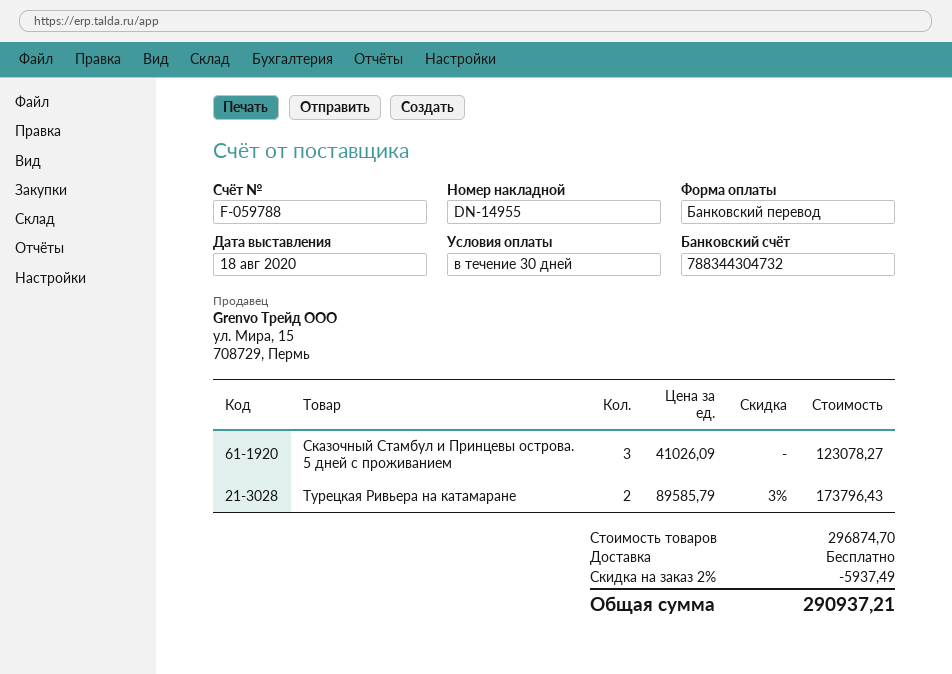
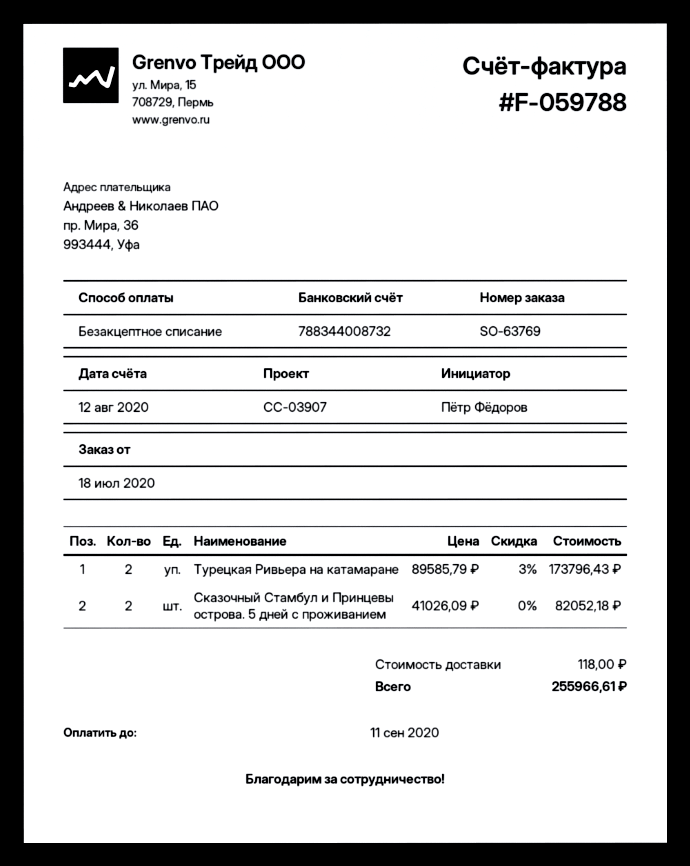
invoice date: 2020-08-18 -> 2020-08-12
payment method: bank transfer -> direct debit
bank account: 788344304732 -> 788344008732
Сказочный Стамбул и Принцевы острова. 5 дней с проживанием: 3 x 41026.09 = 123078.27 -> 2 x 41026.09 = 82052.18
discount: 2% = 5937.49 -> none
shipping: 0.00 -> 118.00
total: 290937.21 -> 255966.61

